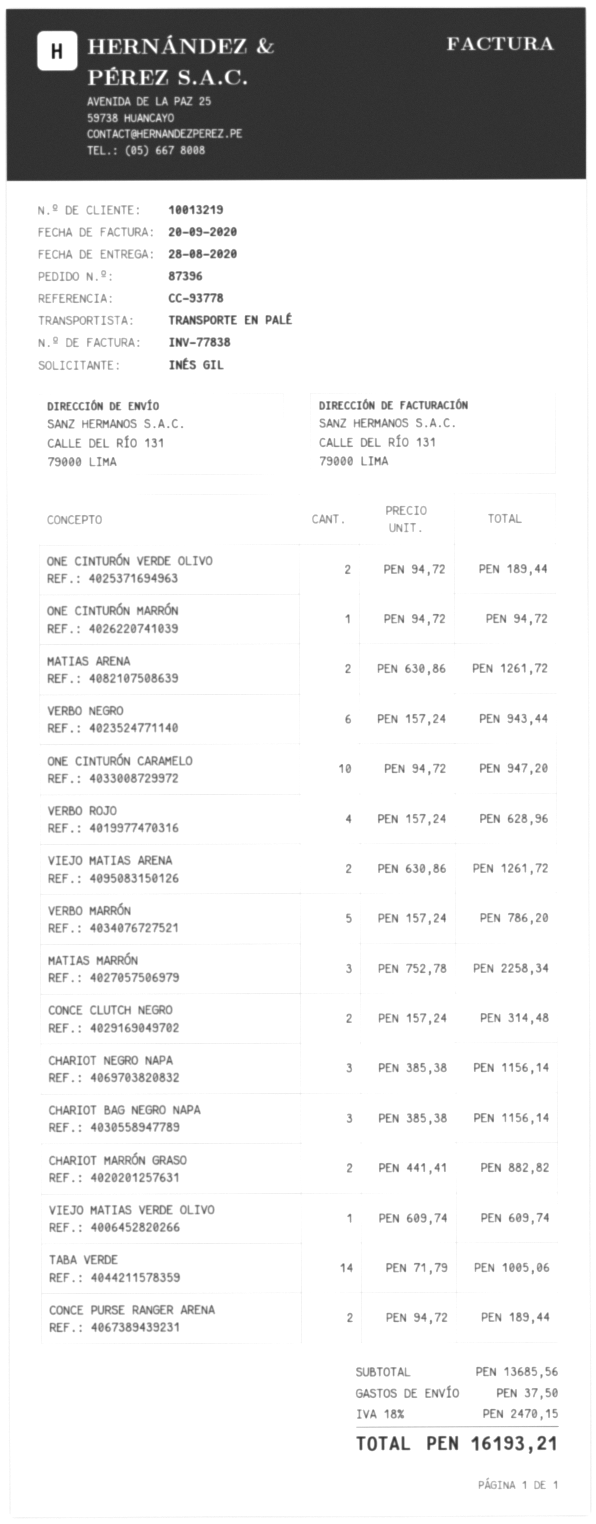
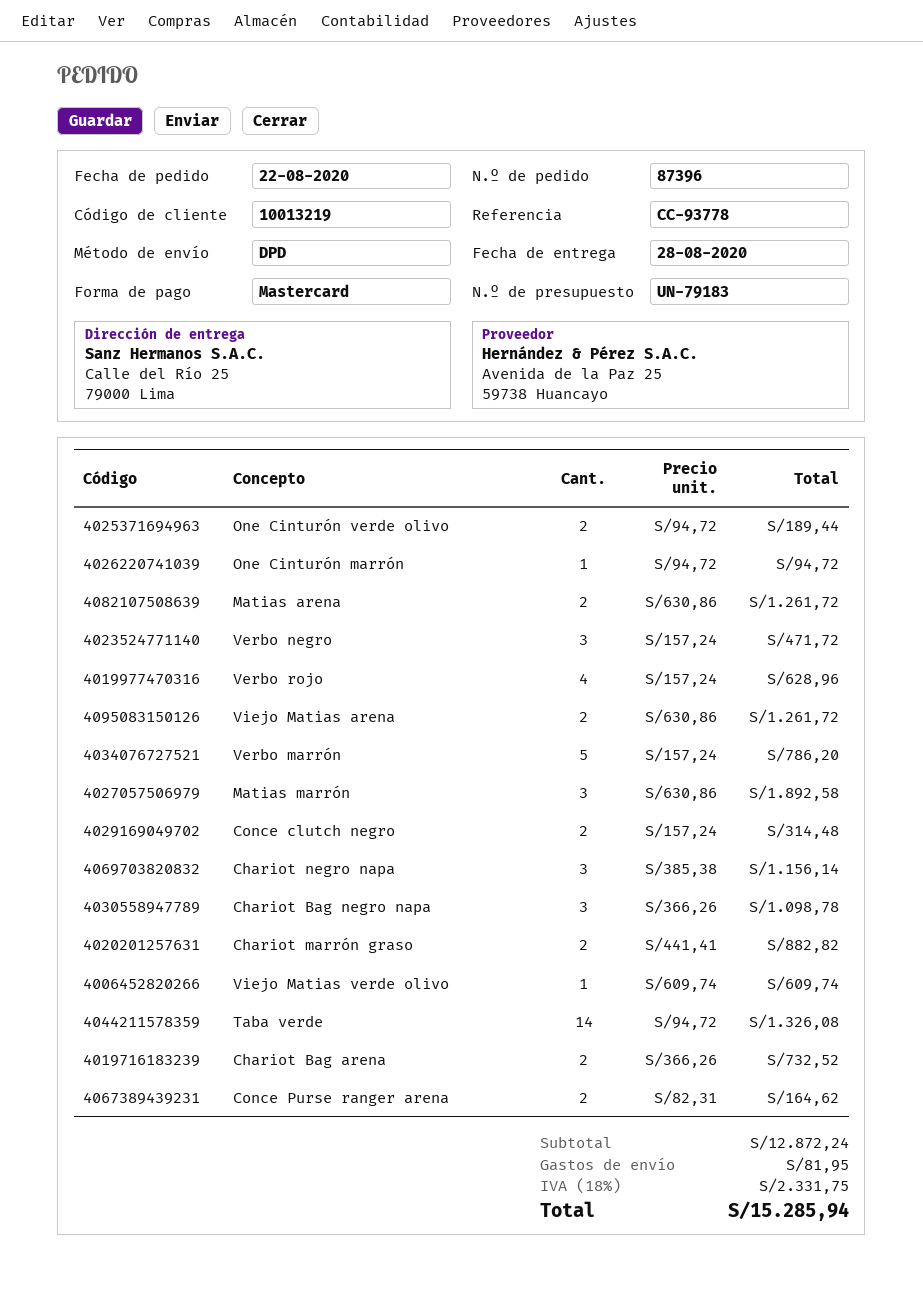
shipping method: pallet freight -> DPD
ship to: CALLE DEL RÍO 131, 79000 LIMA -> Calle del Río 25, 79000 Lima
VERBO NEGRO: 6 x 157.24 = 943.44 -> 3 x 157.24 = 471.72
ONE CINTURÓN CARAMELO: 10 x 94.72 = 947.20 -> none
MATIAS MARRÓN: 3 x 752.78 = 2258.34 -> 3 x 630.86 = 1892.58
CHARIOT BAG NEGRO NAPA: 3 x 385.38 = 1156.14 -> 3 x 366.26 = 1098.78
TABA VERDE: 14 x 71.79 = 1005.06 -> 14 x 94.72 = 1326.08
CONCE PURSE RANGER ARENA: 2 x 94.72 = 189.44 -> 2 x 82.31 = 164.62
Chariot Bag arena: none -> 2 x 366.26 = 732.52
subtotal: 13685.56 -> 12872.24
shipping: 37.50 -> 81.95
tax: 18% = 2470.15 -> 18% = 2331.75
total: 16193.21 -> 15285.94

